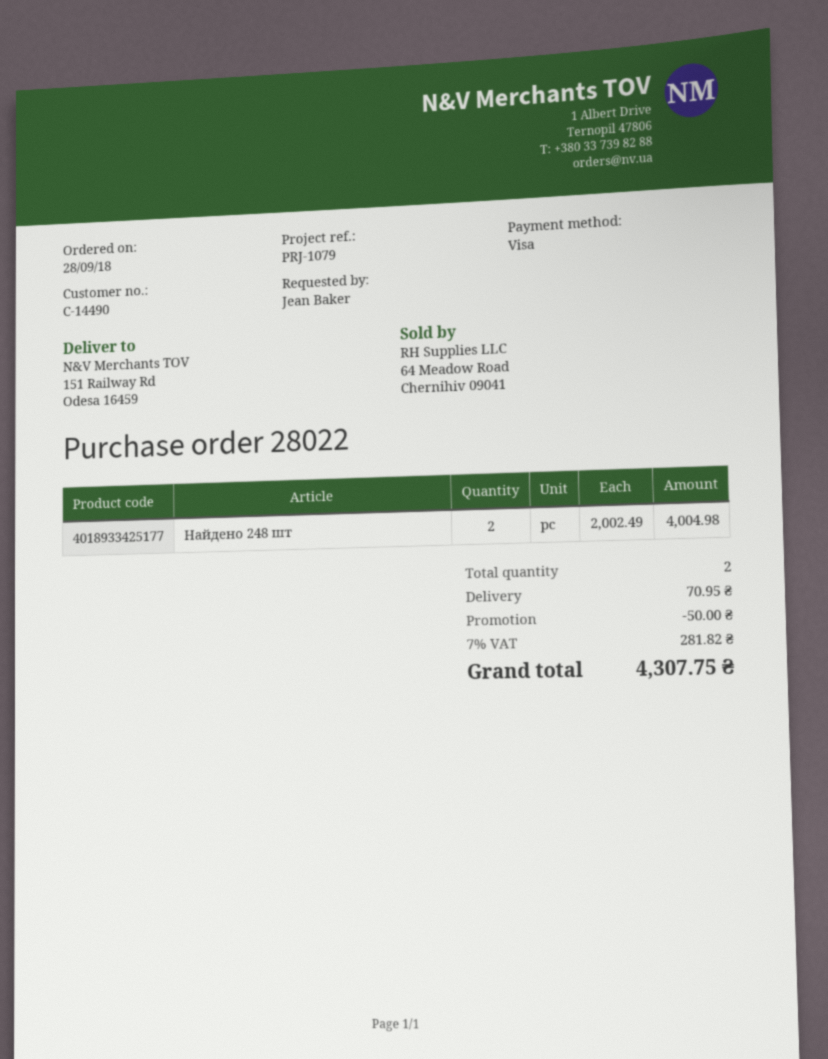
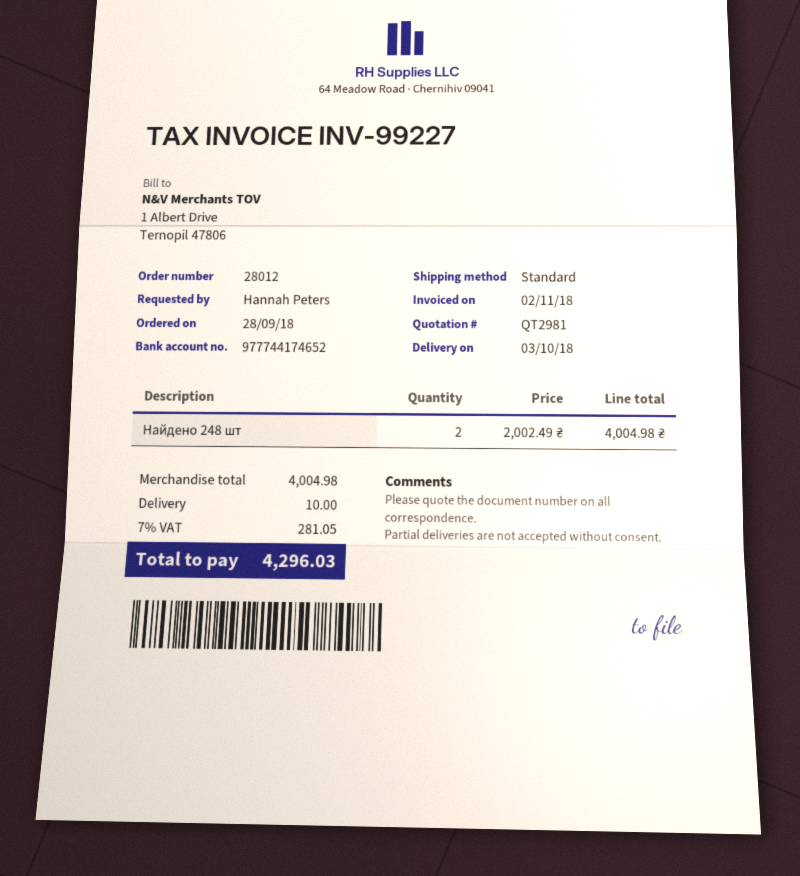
order number: 28022 -> 28012
ordered by: Jean Baker -> Hannah Peters
discount: 50.00 -> none
shipping: 70.95 -> 10.00
tax: 7% = 281.82 -> 7% = 281.05
total: 4307.75 -> 4296.03

